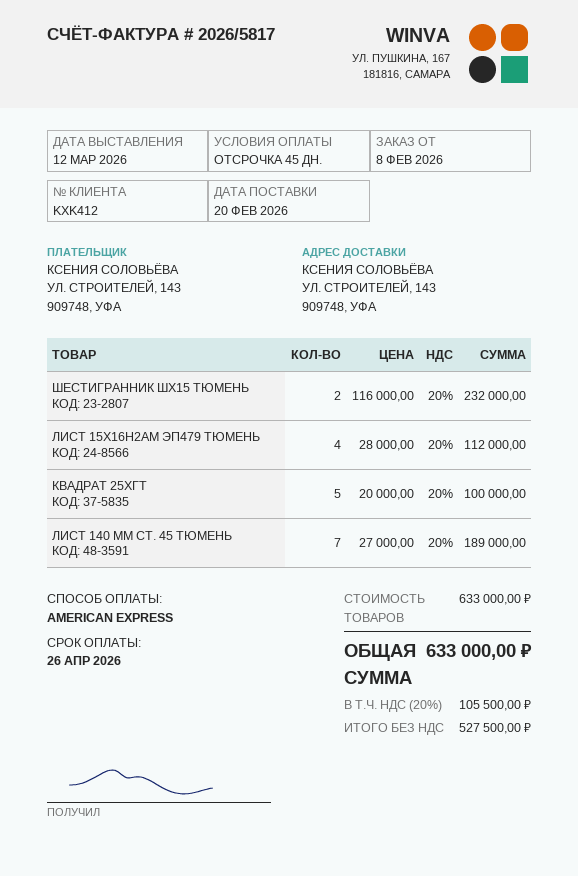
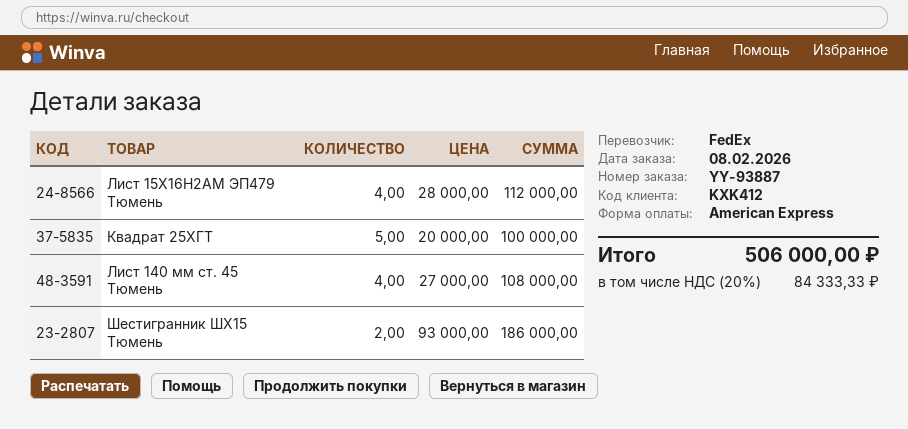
ШЕСТИГРАННИК ШХ15 ТЮМЕНЬ: 2 x 116000.00 = 232000.00 -> 2 x 93000.00 = 186000.00
ЛИСТ 140 ММ СТ. 45 ТЮМЕНЬ: 7 x 27000.00 = 189000.00 -> 4 x 27000.00 = 108000.00
tax: 20% = 105500.00 -> 20% = 84333.33
total: 633000.00 -> 506000.00

